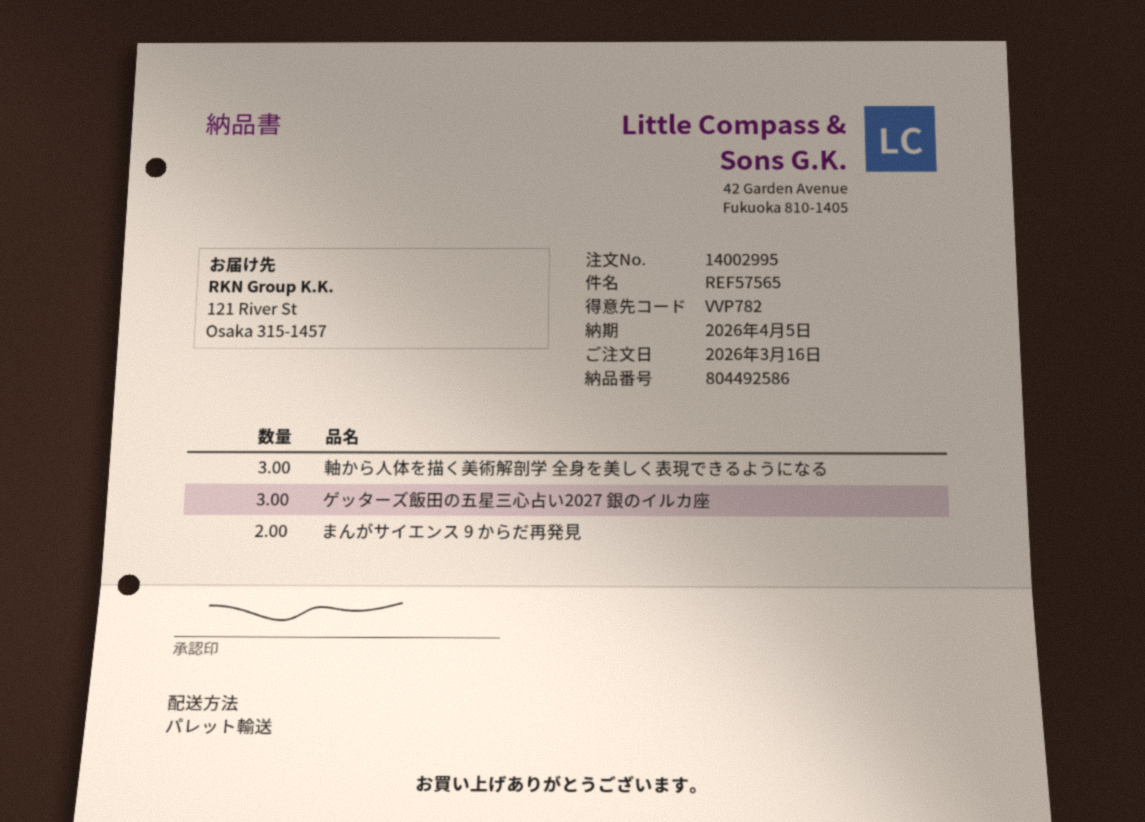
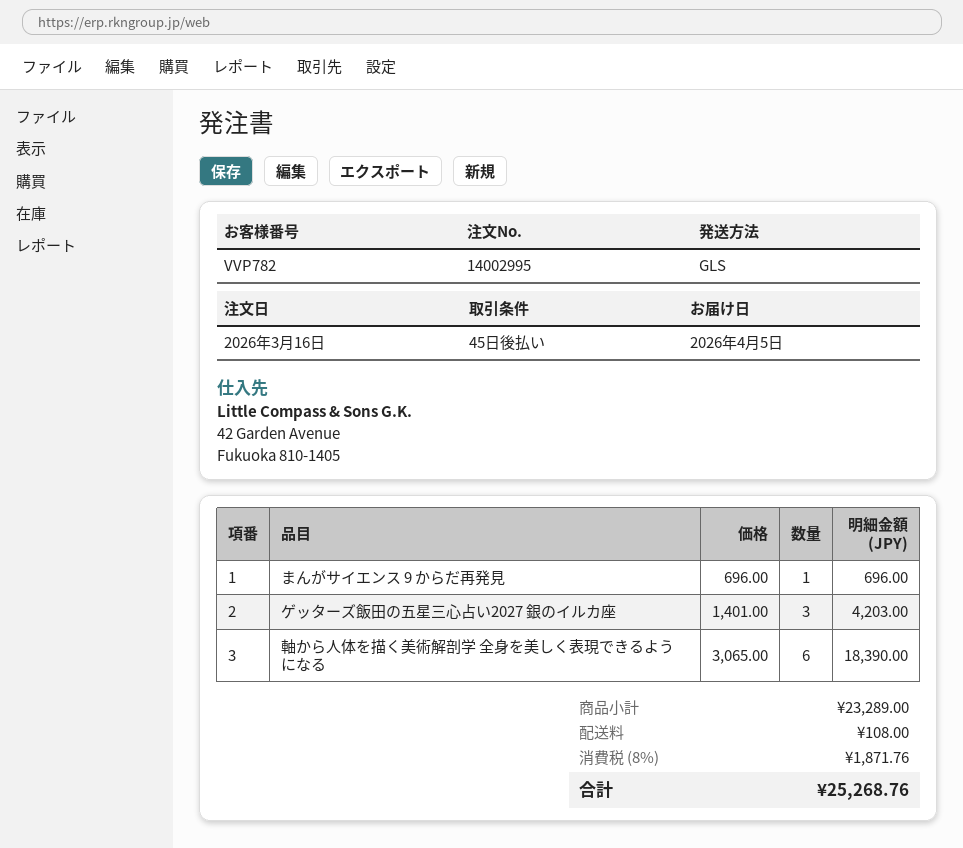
shipping method: pallet freight -> GLS
軸から人体を描く美術解剖学 全身を美しく表現できるようになる: 3 -> 6
まんがサイエンス 9 からだ再発見: 2 -> 1

